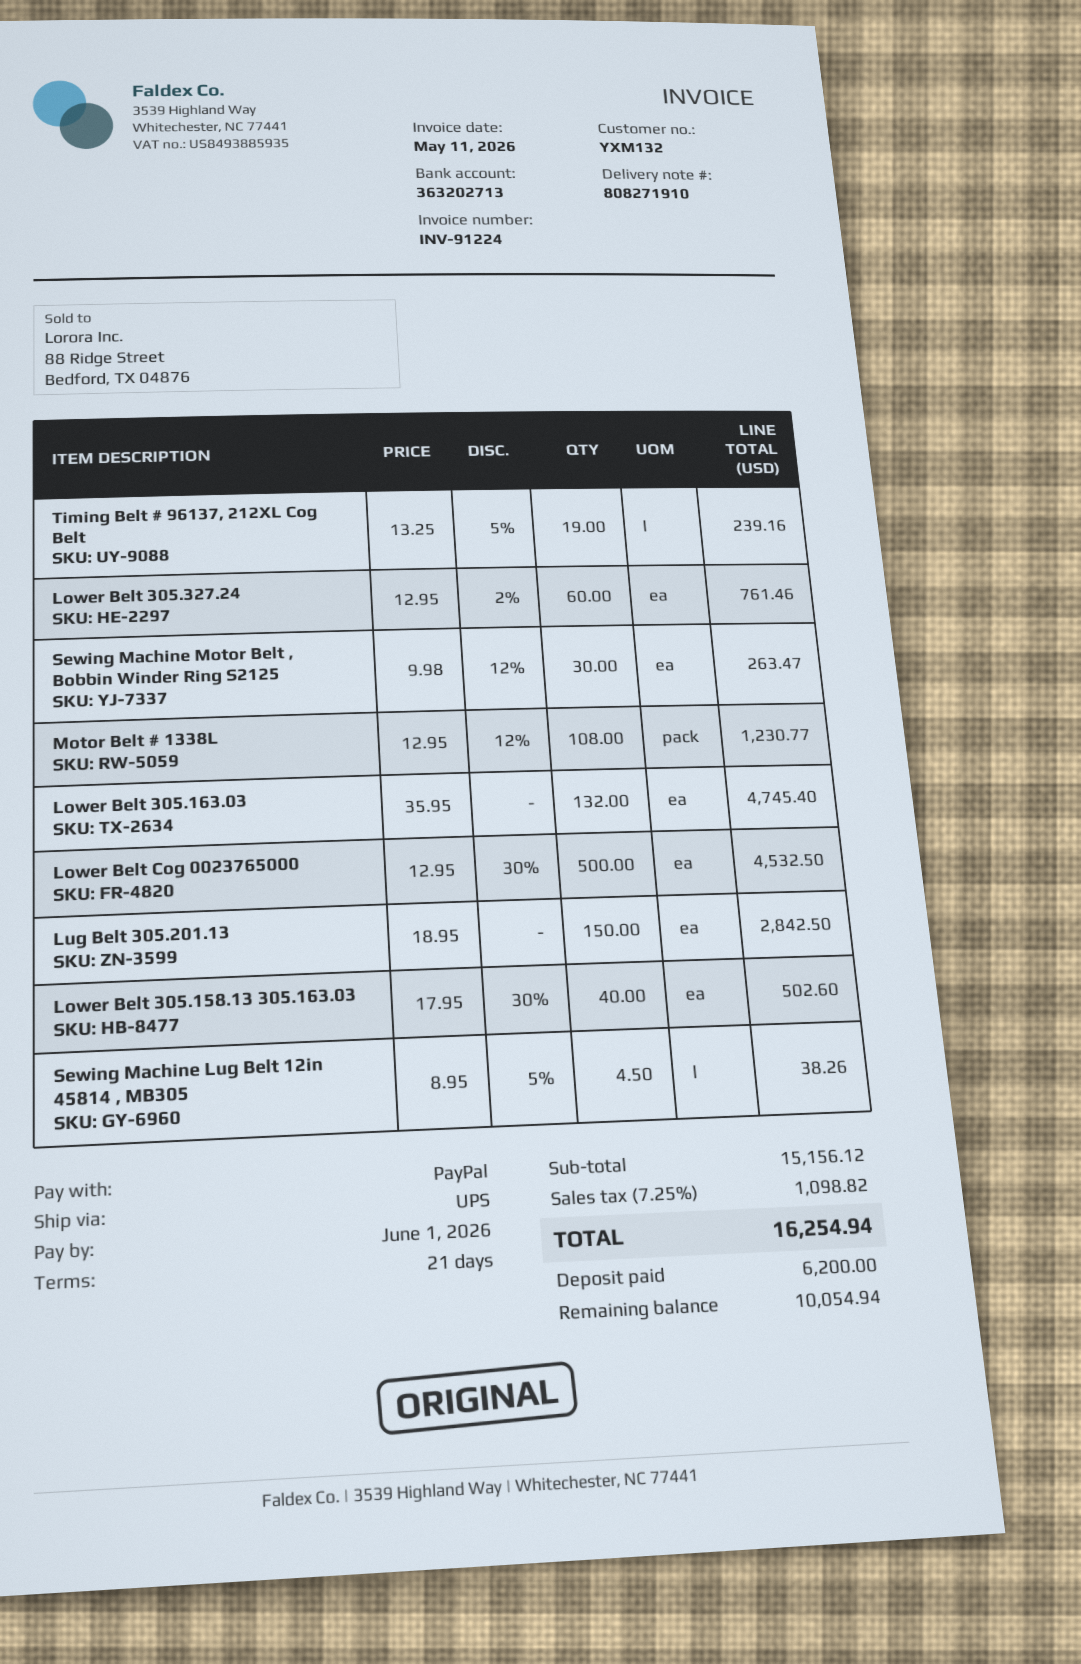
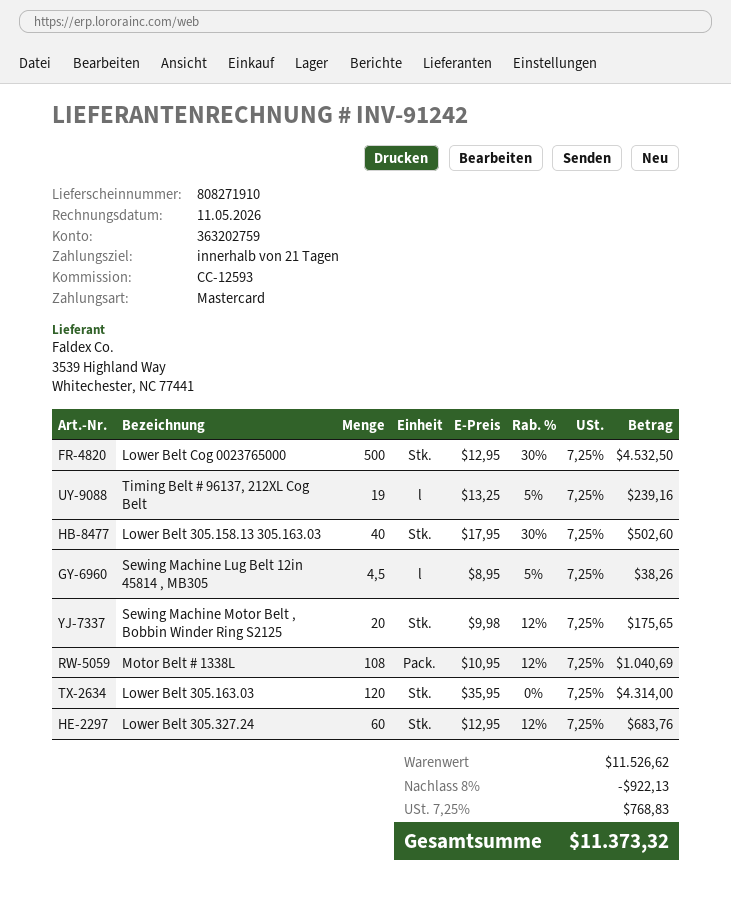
invoice number: INV-91224 -> INV-91242
payment method: PayPal -> Mastercard
bank account: 363202713 -> 363202759
Lower Belt 305.327.24: 60 x 12.95 - 2% = 761.46 -> 60 x 12.95 - 12% = 683.76
Sewing Machine Motor Belt , Bobbin Winder Ring S2125: 30 x 9.98 - 12% = 263.47 -> 20 x 9.98 - 12% = 175.65
Motor Belt # 1338L: 108 x 12.95 - 12% = 1230.77 -> 108 x 10.95 - 12% = 1040.69
Lower Belt 305.163.03: 132 x 35.95 = 4745.40 -> 120 x 35.95 = 4314.00
Lug Belt 305.201.13: 150 x 18.95 = 2842.50 -> none
subtotal: 15156.12 -> 11526.62
discount: none -> 8% = 922.13
tax: 7.25% = 1098.82 -> 7.25% = 768.83
total: 16254.94 -> 11373.32

